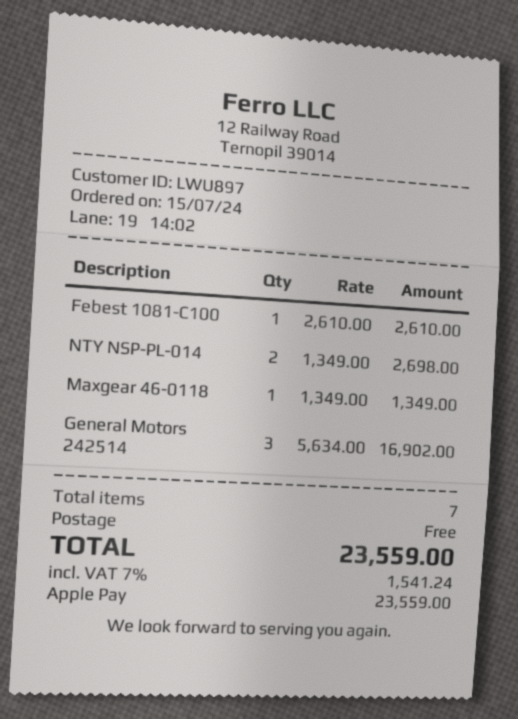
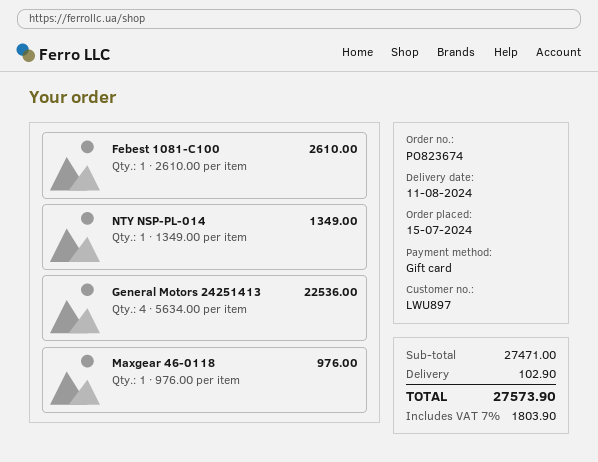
payment method: Apple Pay -> gift card
NTY NSP-PL-014: 2 x 1349.00 = 2698.00 -> 1 x 1349.00 = 1349.00
Maxgear 46-0118: 1 x 1349.00 = 1349.00 -> 1 x 976.00 = 976.00
General Motors 242514: 3 x 5634.00 = 16902.00 -> 4 x 5634.00 = 22536.00
shipping: 0.00 -> 102.90
tax: 7% = 1541.24 -> 7% = 1803.90
total: 23559.00 -> 27573.90

